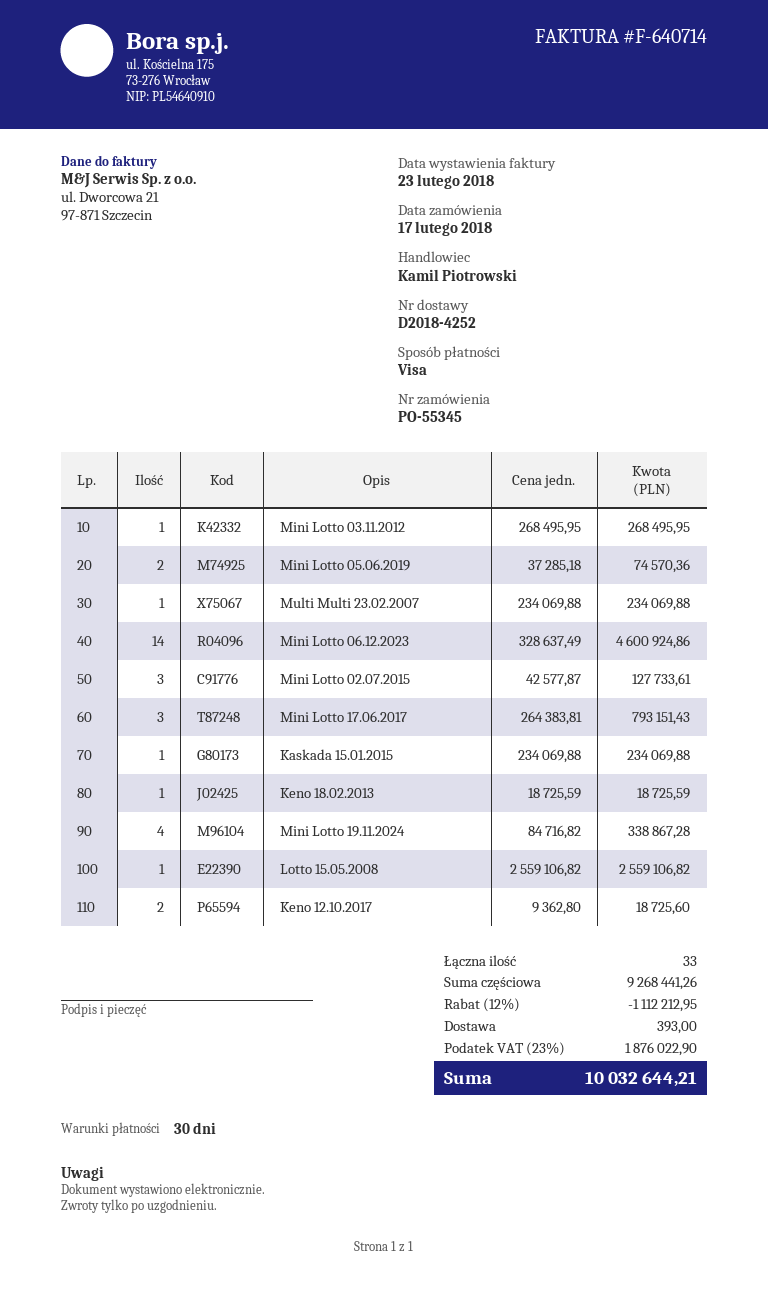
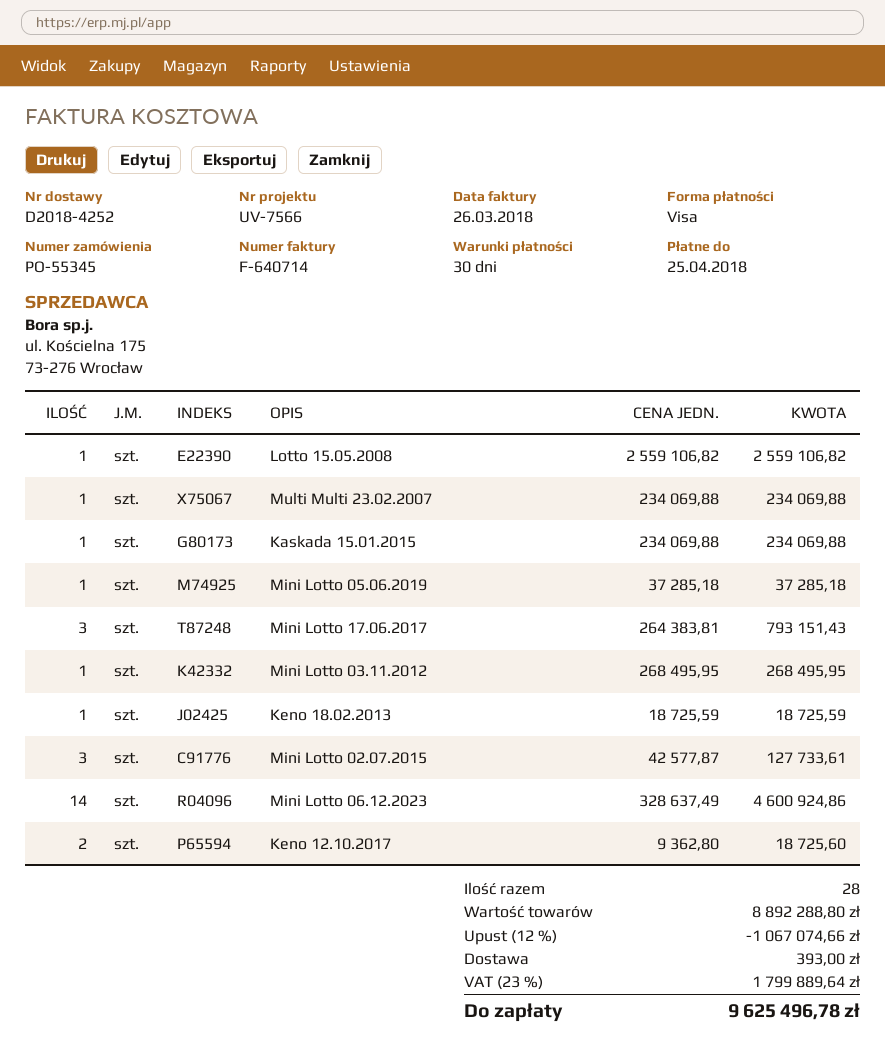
invoice date: 2018-02-23 -> 2018-03-26
Mini Lotto 05.06.2019: 2 x 37285.18 = 74570.36 -> 1 x 37285.18 = 37285.18
Mini Lotto 19.11.2024: 4 x 84716.82 = 338867.28 -> none
total quantity: 33 -> 28
subtotal: 9268441.26 -> 8892288.80
discount: 12% = 1112212.95 -> 12% = 1067074.66
tax: 23% = 1876022.90 -> 23% = 1799889.64
total: 10032644.21 -> 9625496.78

